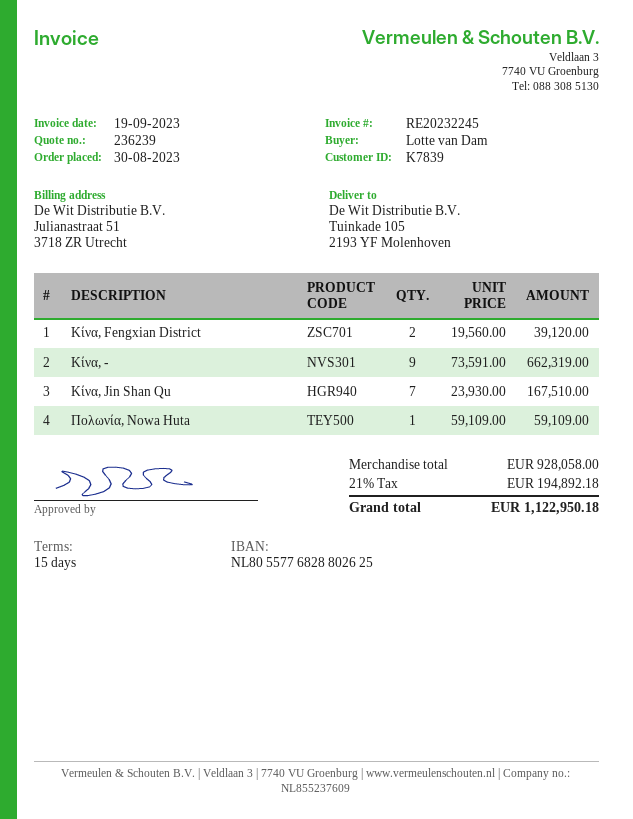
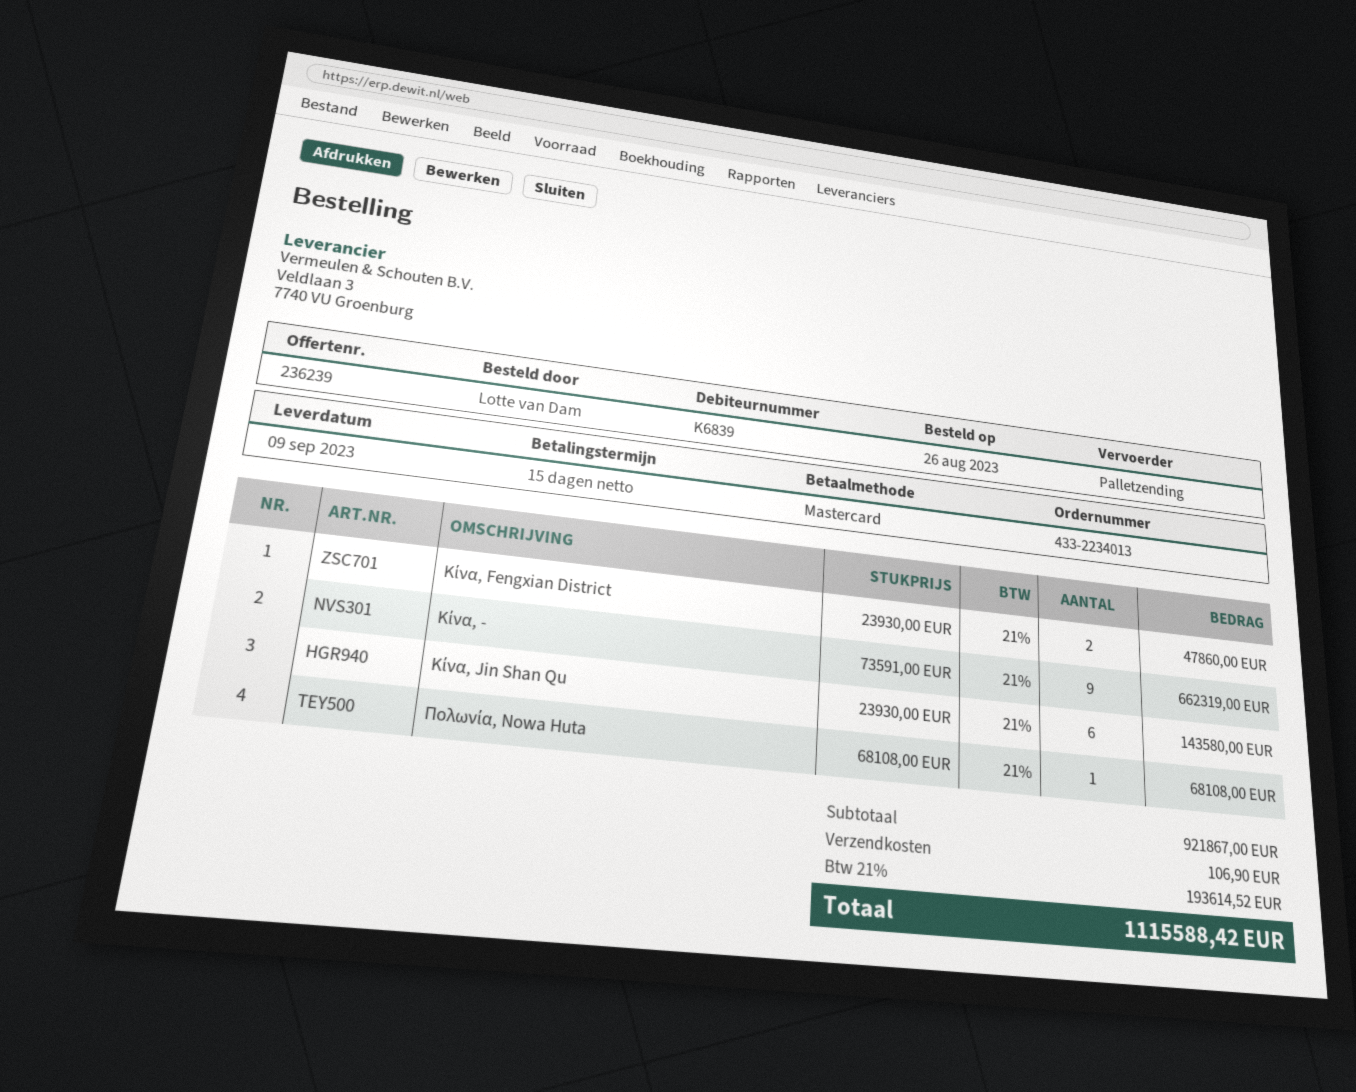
order date: 2023-08-30 -> 2023-08-26
customer number: K7839 -> K6839
Κίνα, Fengxian District: 2 x 19560.00 = 39120.00 -> 2 x 23930.00 = 47860.00
Κίνα, Jin Shan Qu: 7 x 23930.00 = 167510.00 -> 6 x 23930.00 = 143580.00
Πολωνία, Nowa Huta: 1 x 59109.00 = 59109.00 -> 1 x 68108.00 = 68108.00
subtotal: 928058.00 -> 921867.00
shipping: none -> 106.90
tax: 21% = 194892.18 -> 21% = 193614.52
total: 1122950.18 -> 1115588.42

